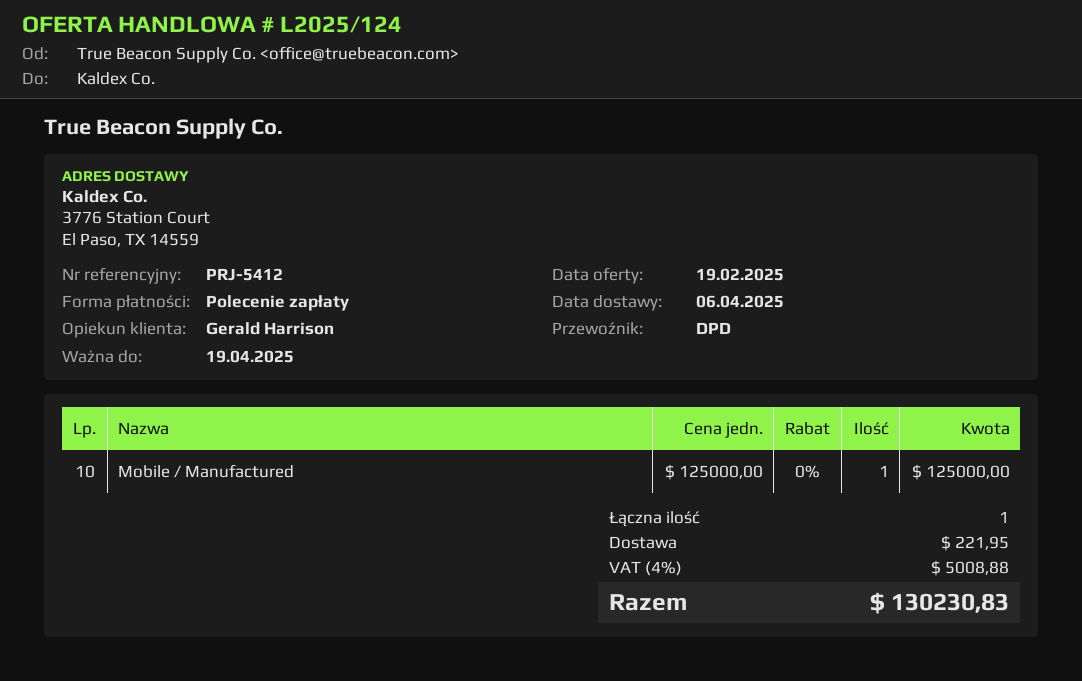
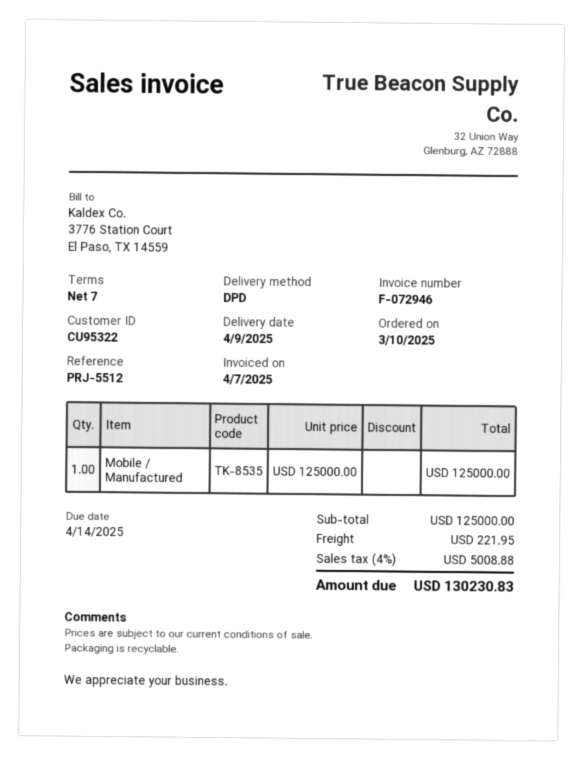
delivery date: 2025-04-06 -> 2025-04-09
reference: PRJ-5412 -> PRJ-5512

